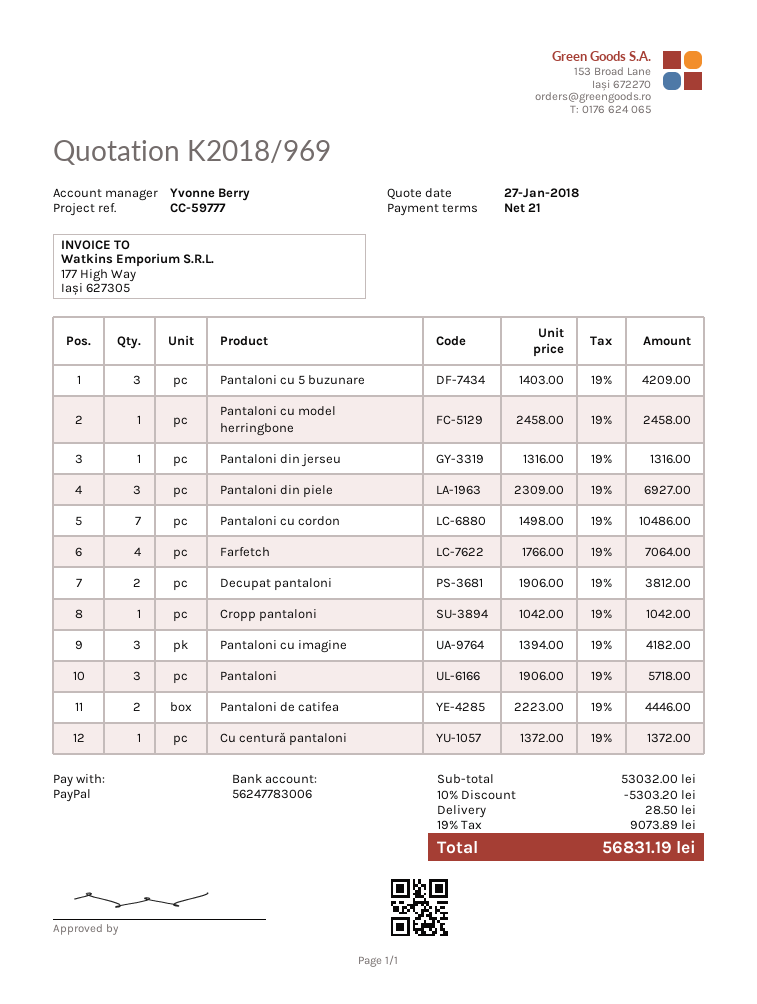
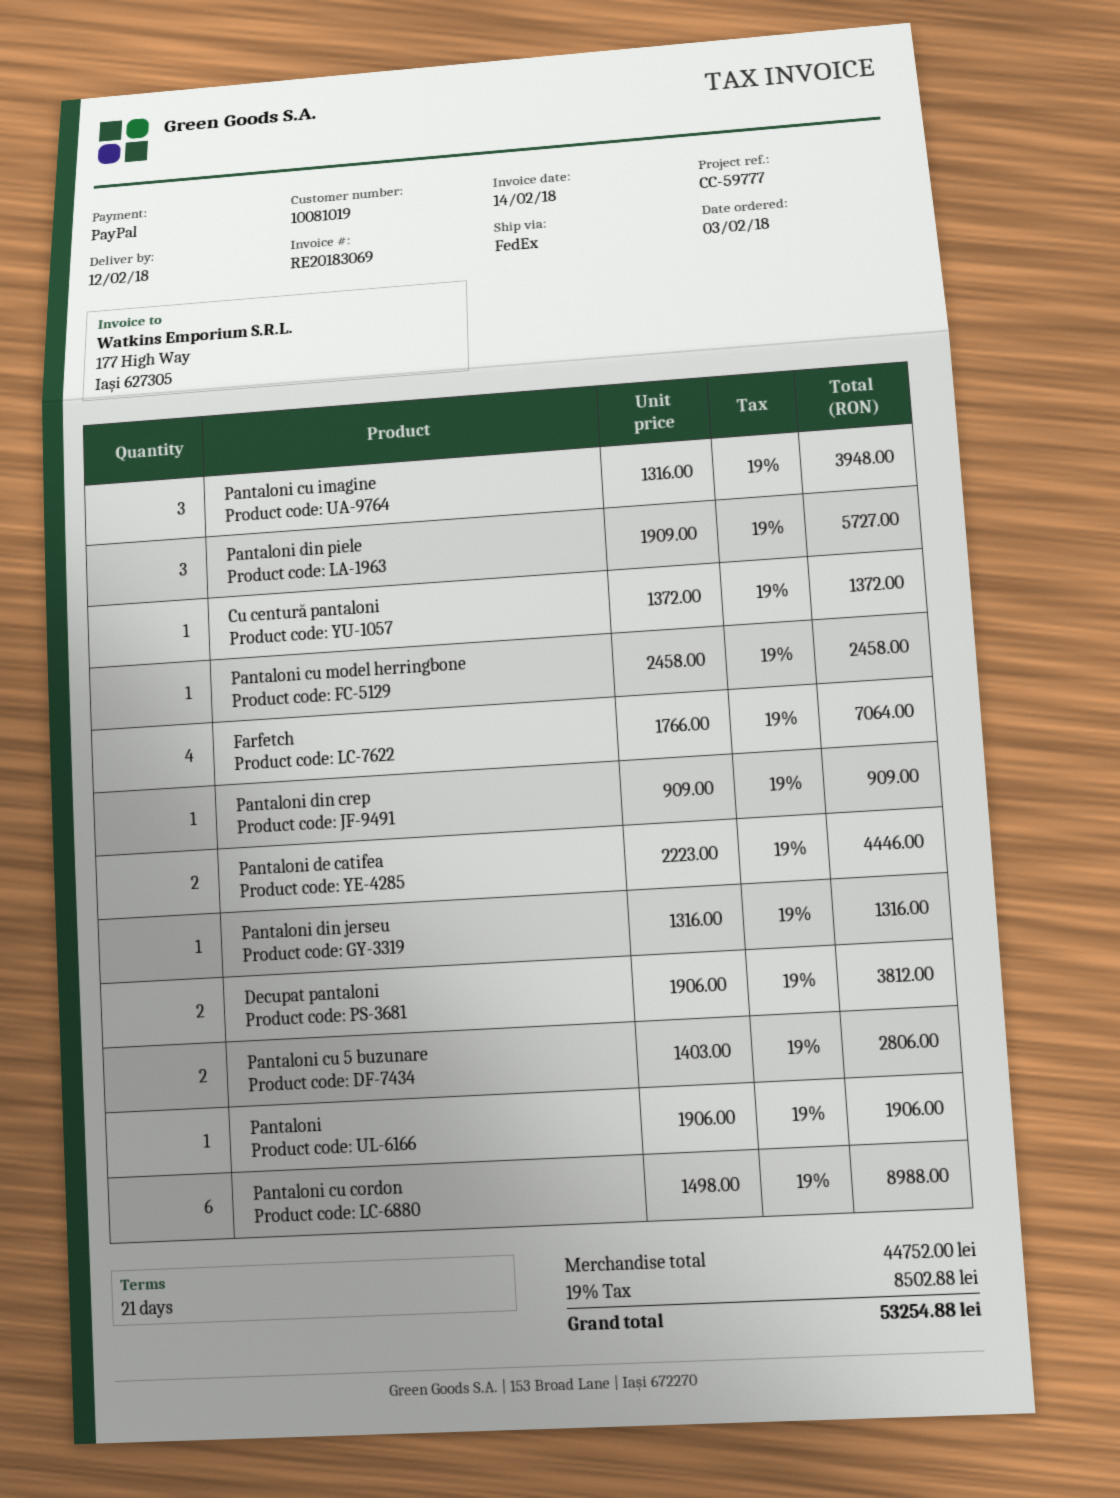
Pantaloni cu 5 buzunare: 3 x 1403.00 = 4209.00 -> 2 x 1403.00 = 2806.00
Pantaloni din piele: 3 x 2309.00 = 6927.00 -> 3 x 1909.00 = 5727.00
Pantaloni cu cordon: 7 x 1498.00 = 10486.00 -> 6 x 1498.00 = 8988.00
Cropp pantaloni: 1 x 1042.00 = 1042.00 -> none
Pantaloni cu imagine: 3 x 1394.00 = 4182.00 -> 3 x 1316.00 = 3948.00
Pantaloni: 3 x 1906.00 = 5718.00 -> 1 x 1906.00 = 1906.00
Pantaloni din crep: none -> 1 x 909.00 = 909.00
subtotal: 53032.00 -> 44752.00
discount: 10% = 5303.20 -> none
shipping: 28.50 -> none
tax: 19% = 9073.89 -> 19% = 8502.88
total: 56831.19 -> 53254.88

